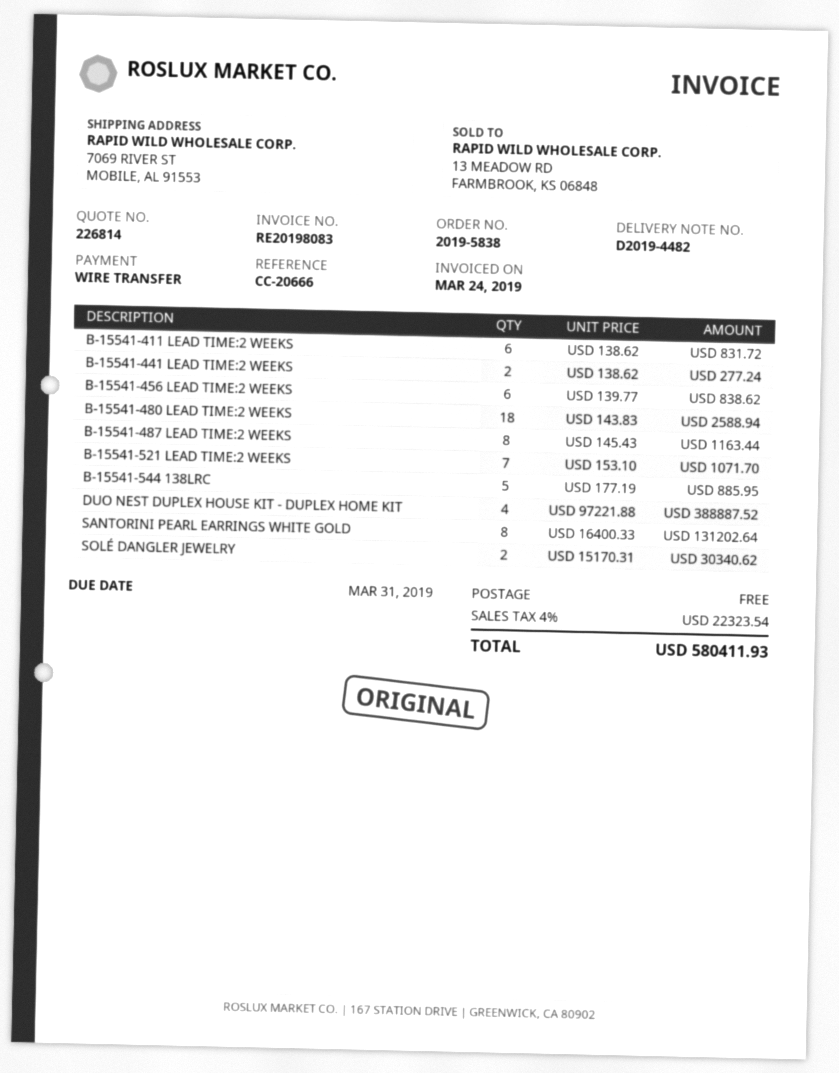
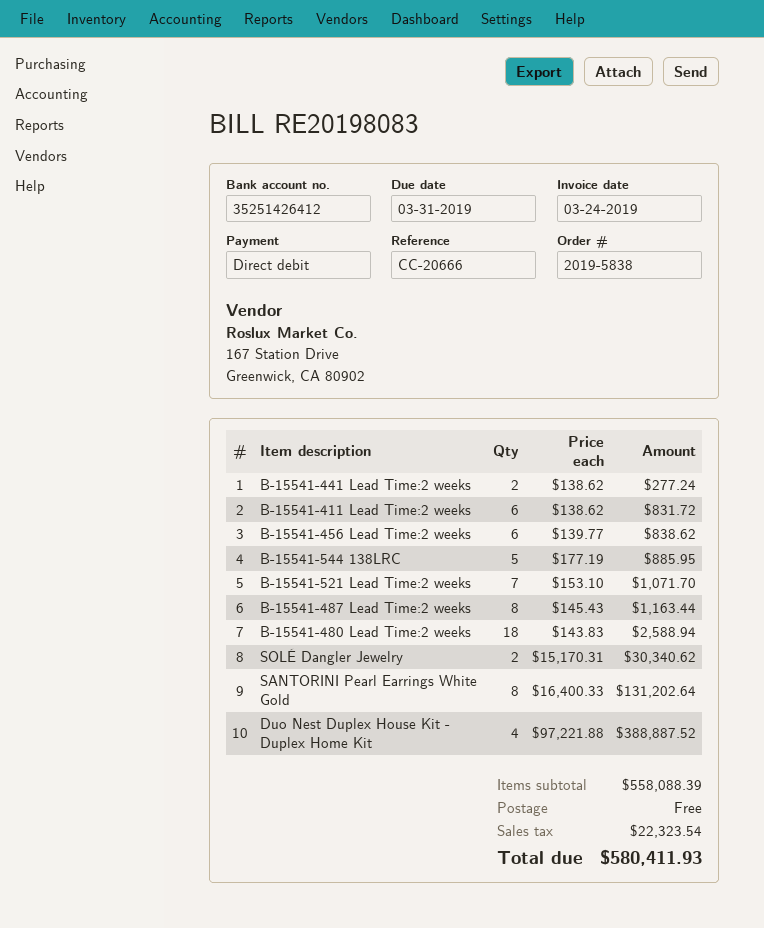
payment method: bank transfer -> direct debit

